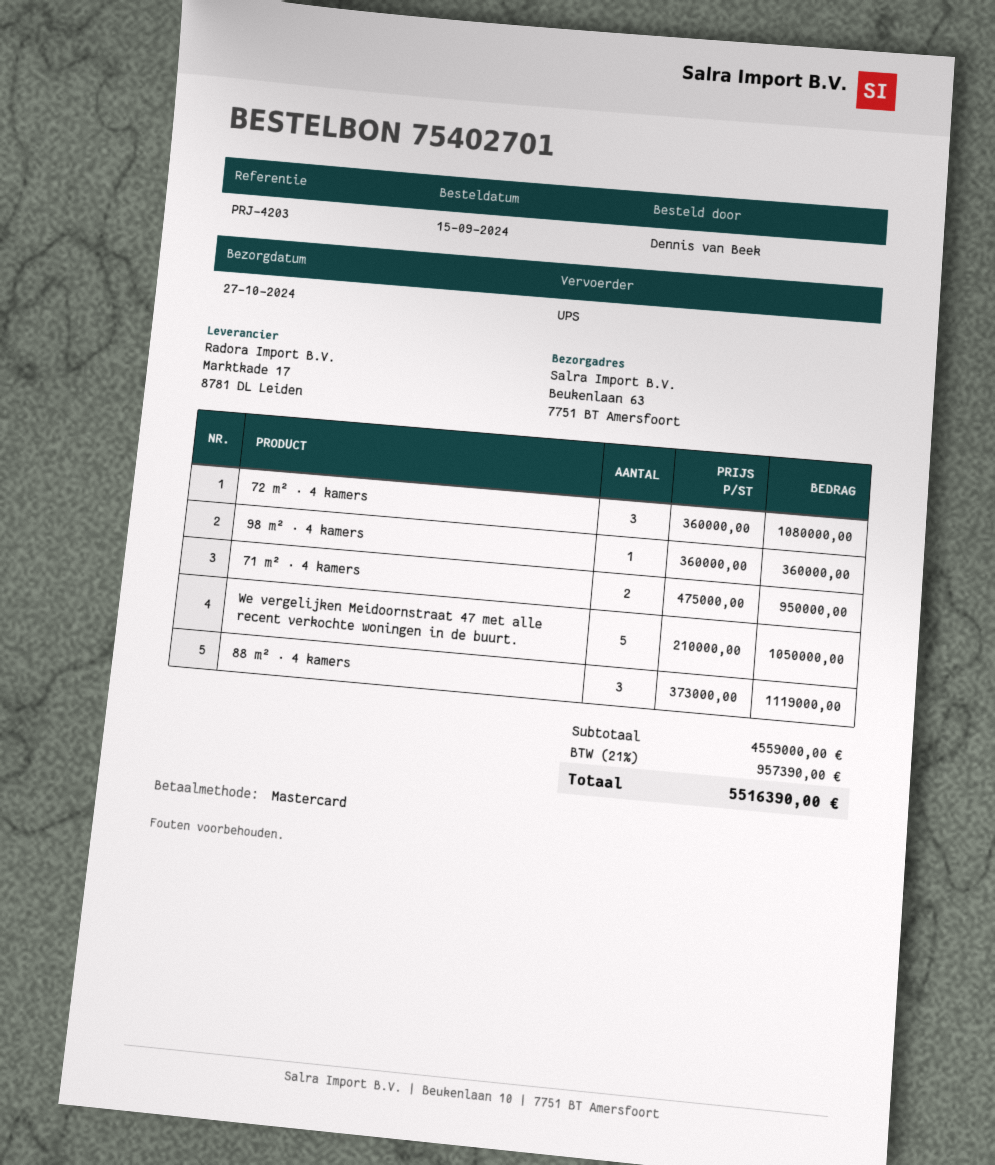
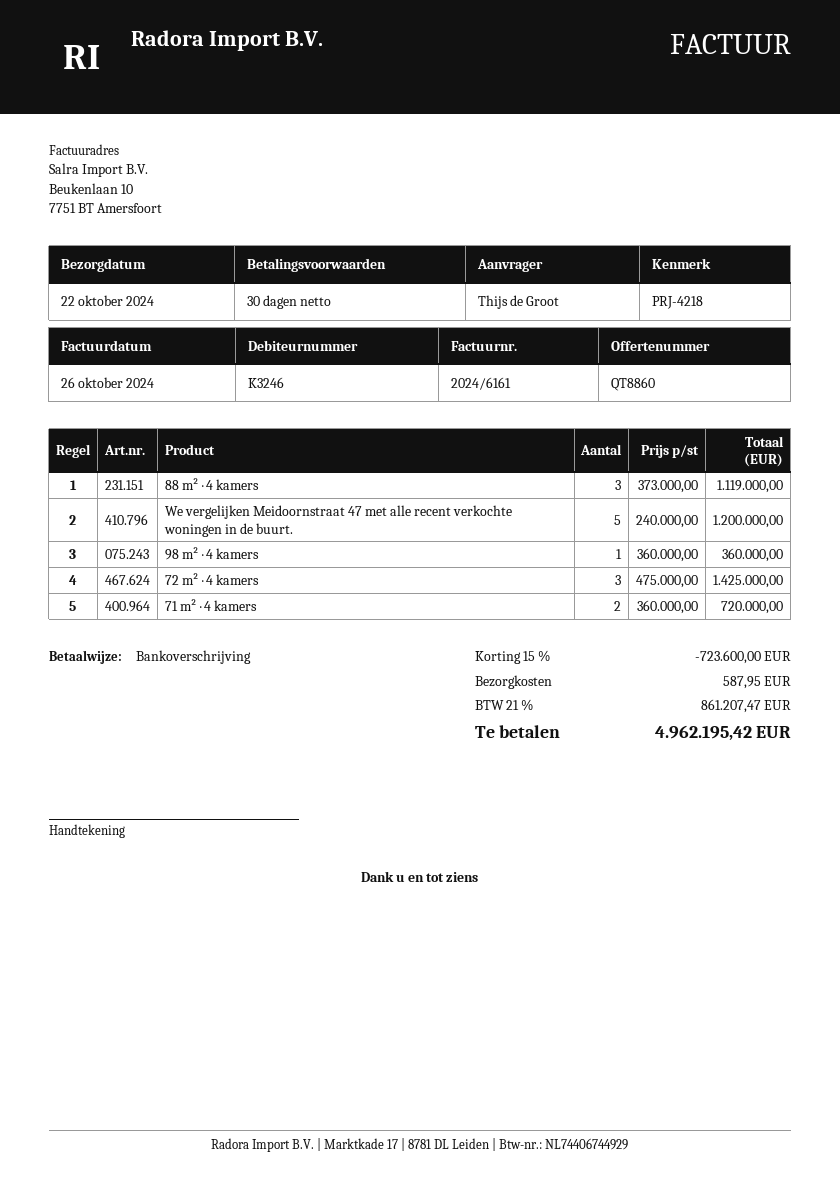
delivery date: 2024-10-27 -> 2024-10-22
reference: PRJ-4203 -> PRJ-4218
ordered by: Dennis van Beek -> Thijs de Groot
payment method: Mastercard -> bank transfer
72 m² · 4 kamers: 3 x 360000.00 = 1080000.00 -> 3 x 475000.00 = 1425000.00
71 m² · 4 kamers: 2 x 475000.00 = 950000.00 -> 2 x 360000.00 = 720000.00
We vergelijken Meidoornstraat 47 met alle recent verkochte woningen in de buurt.: 5 x 210000.00 = 1050000.00 -> 5 x 240000.00 = 1200000.00
discount: none -> 15% = 723600.00
shipping: none -> 587.95
tax: 21% = 957390.00 -> 21% = 861207.47
total: 5516390.00 -> 4962195.42

